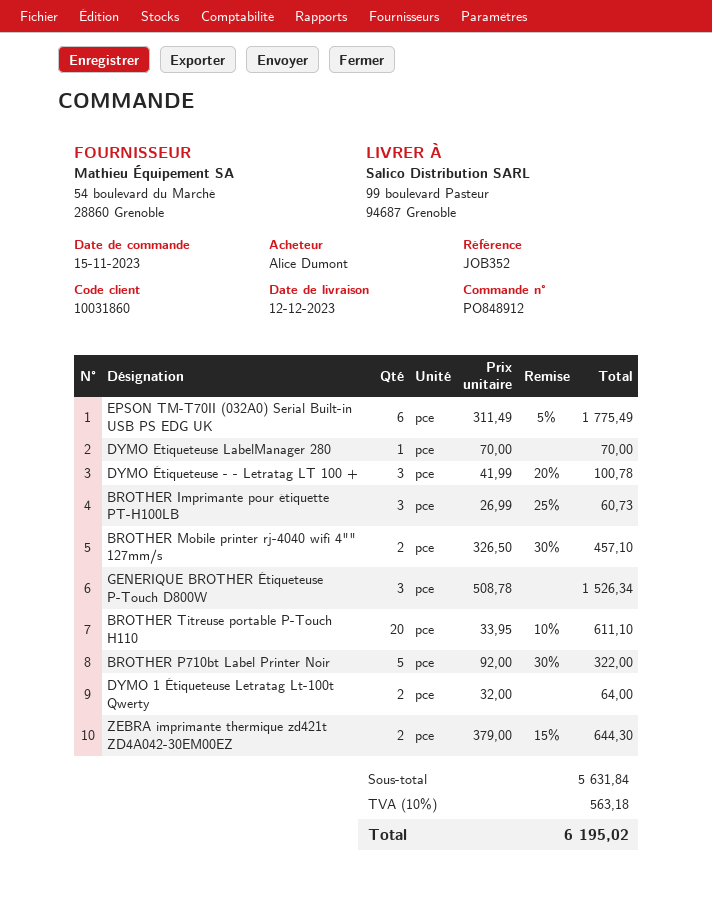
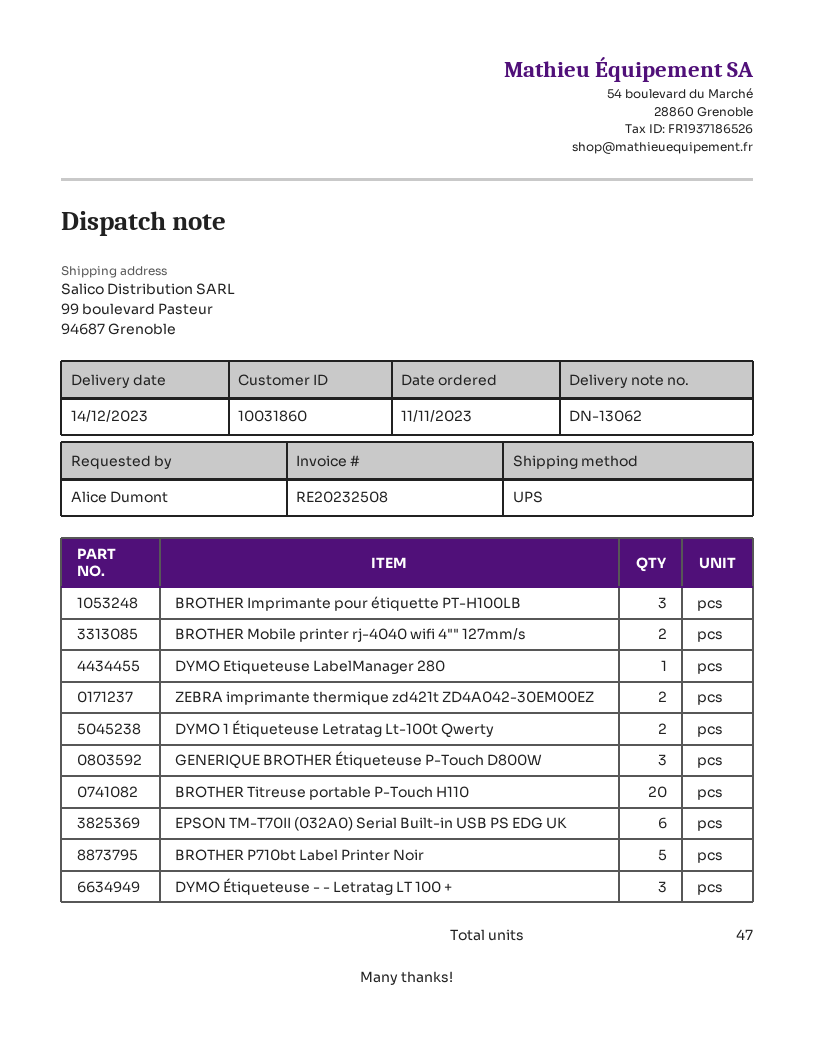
order date: 2023-11-15 -> 2023-11-11
delivery date: 2023-12-12 -> 2023-12-14

